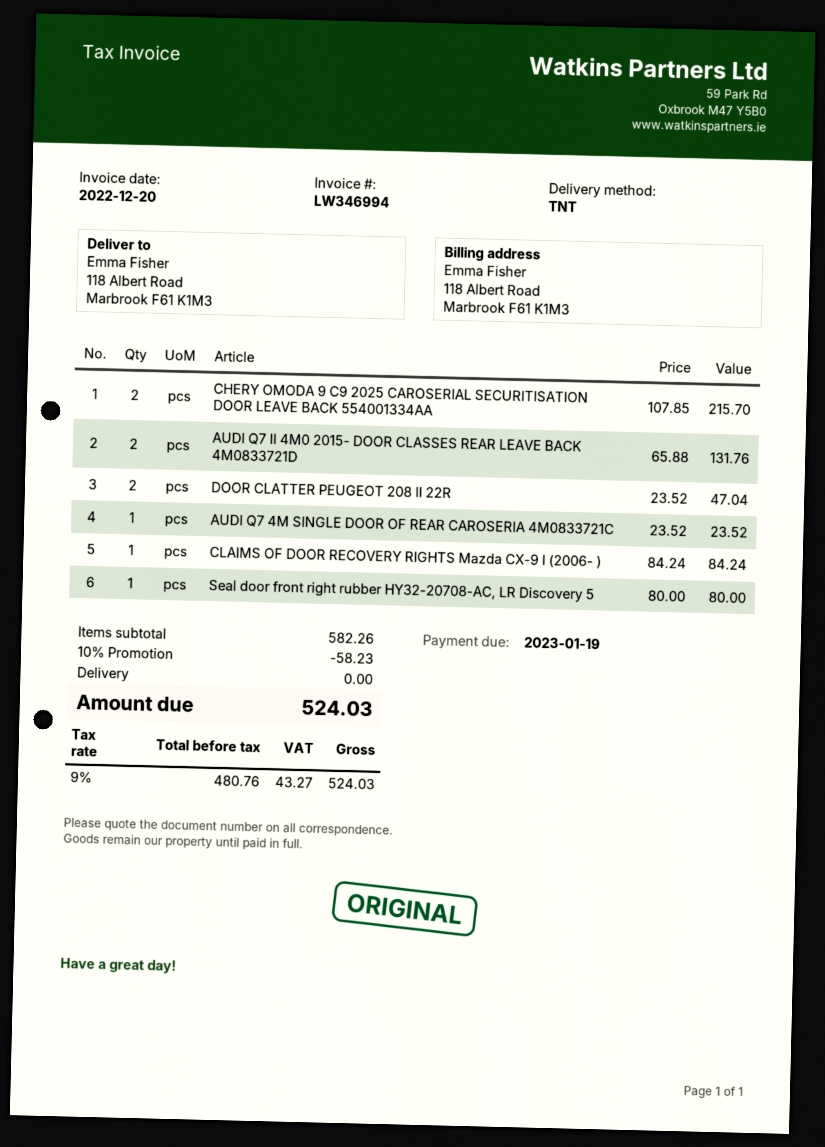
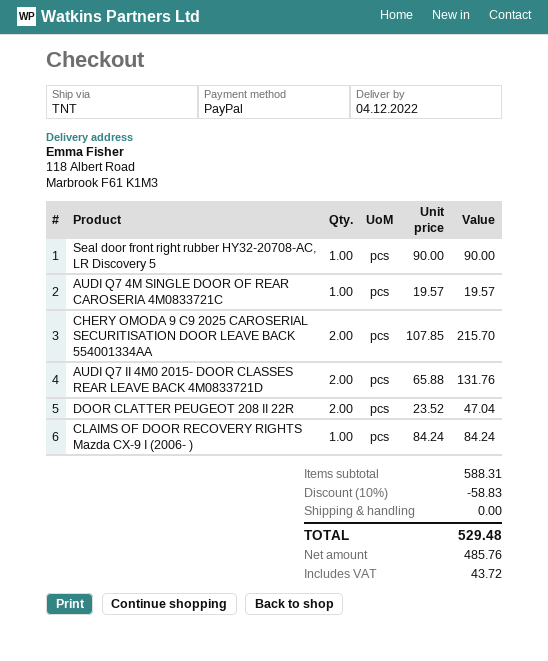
AUDI Q7 4M SINGLE DOOR OF REAR CAROSERIA 4M0833721C: 1 x 23.52 = 23.52 -> 1 x 19.57 = 19.57
Seal door front right rubber HY32-20708-AC, LR Discovery 5: 1 x 80.00 = 80.00 -> 1 x 90.00 = 90.00
subtotal: 582.26 -> 588.31
discount: 10% = 58.23 -> 10% = 58.83
net: 480.76 -> 485.76
tax: 43.27 -> 43.72
total: 524.03 -> 529.48

